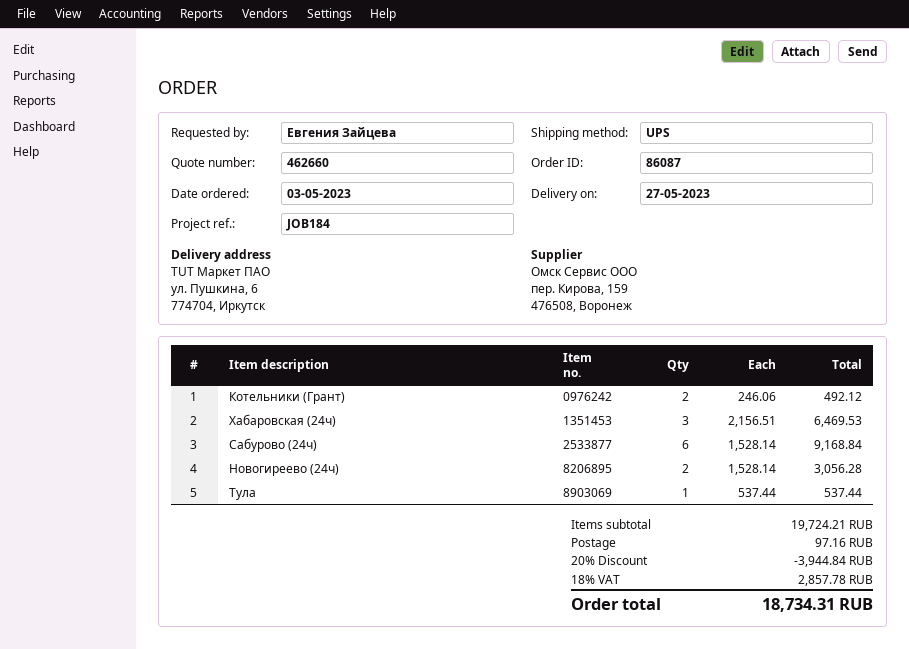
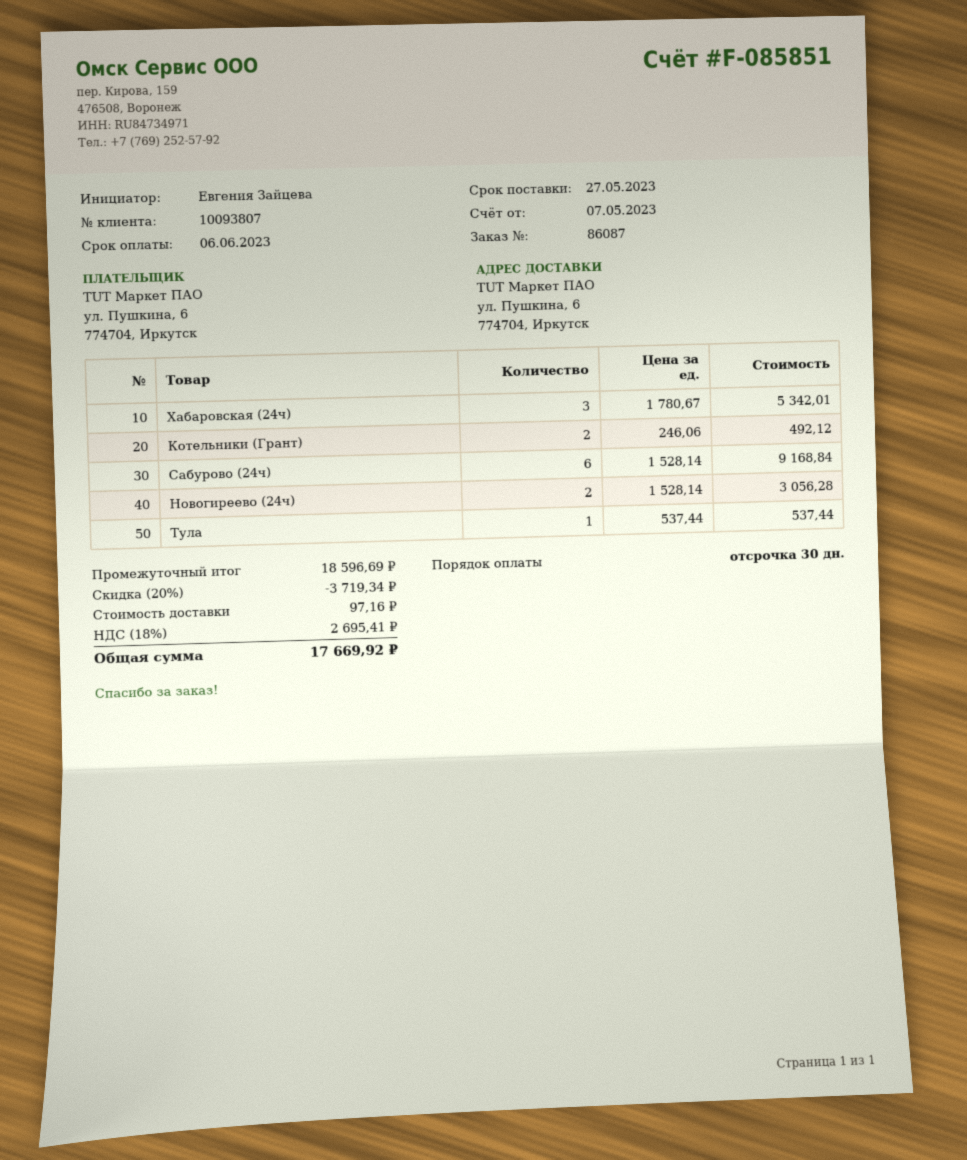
Хабаровская (24ч): 3 x 2156.51 = 6469.53 -> 3 x 1780.67 = 5342.01
subtotal: 19724.21 -> 18596.69
discount: 20% = 3944.84 -> 20% = 3719.34
tax: 18% = 2857.78 -> 18% = 2695.41
total: 18734.31 -> 17669.92

